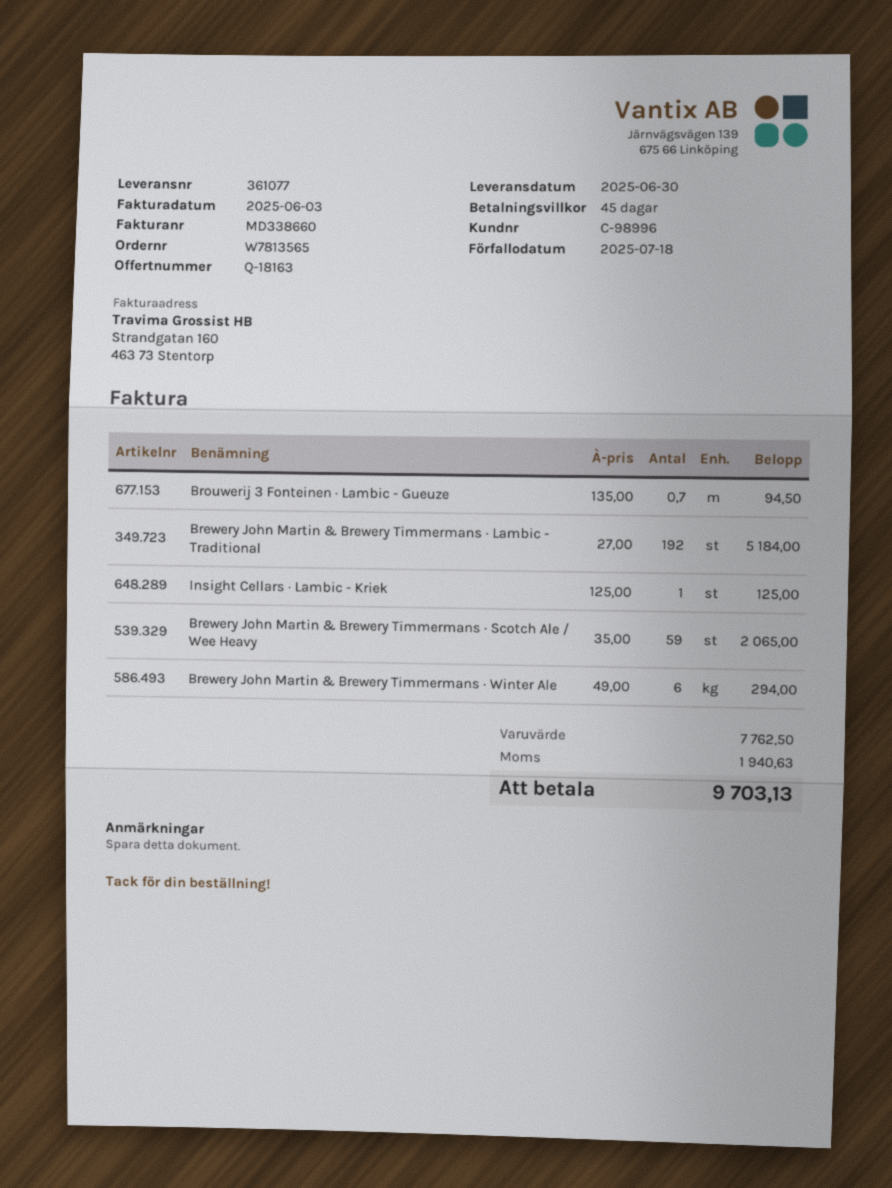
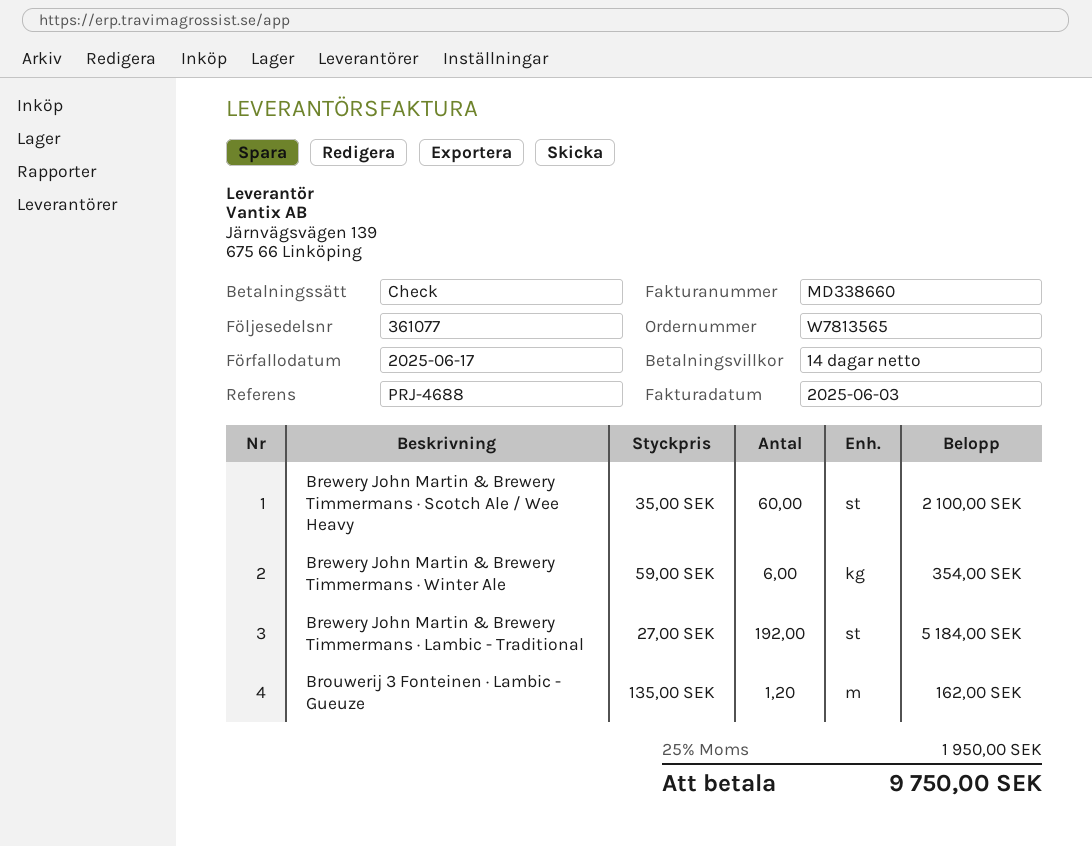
payment terms: 45 days -> 14 days
due date: 2025-07-18 -> 2025-06-17
Brouwerij 3 Fonteinen · Lambic - Gueuze: 0.7 x 135.00 = 94.50 -> 1.2 x 135.00 = 162.00
Insight Cellars · Lambic - Kriek: 1 x 125.00 = 125.00 -> none
Brewery John Martin & Brewery Timmermans · Scotch Ale / Wee Heavy: 59 x 35.00 = 2065.00 -> 60 x 35.00 = 2100.00
Brewery John Martin & Brewery Timmermans · Winter Ale: 6 x 49.00 = 294.00 -> 6 x 59.00 = 354.00
tax: 1940.63 -> 1950.00
total: 9703.13 -> 9750.00

